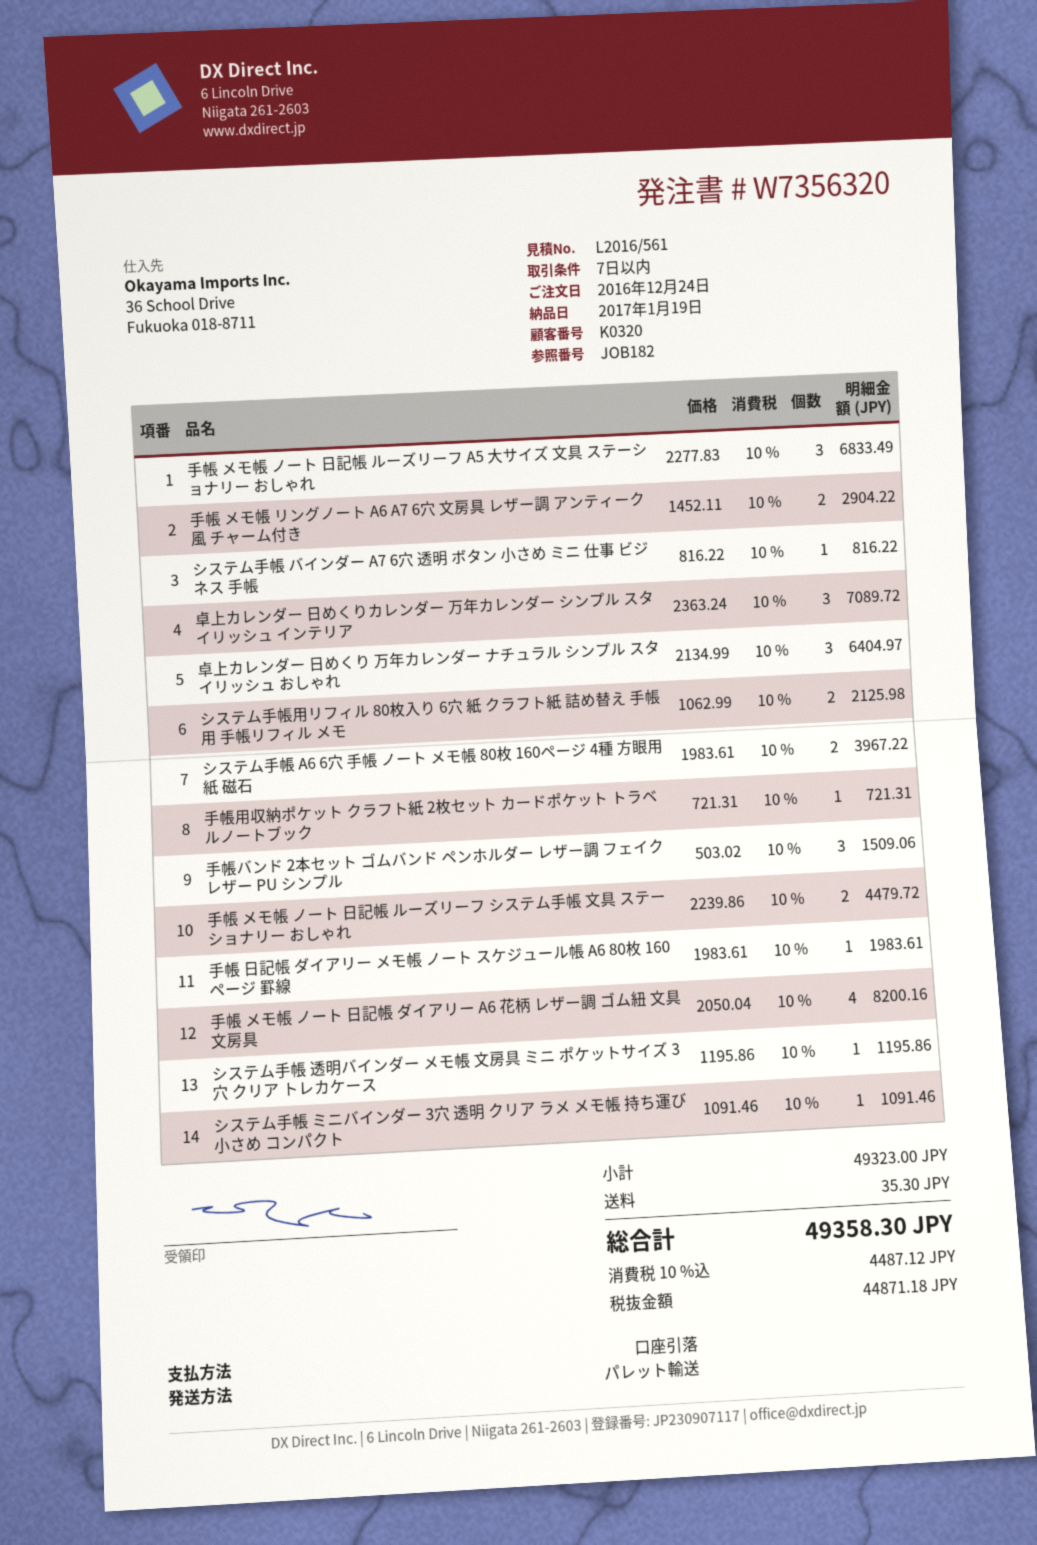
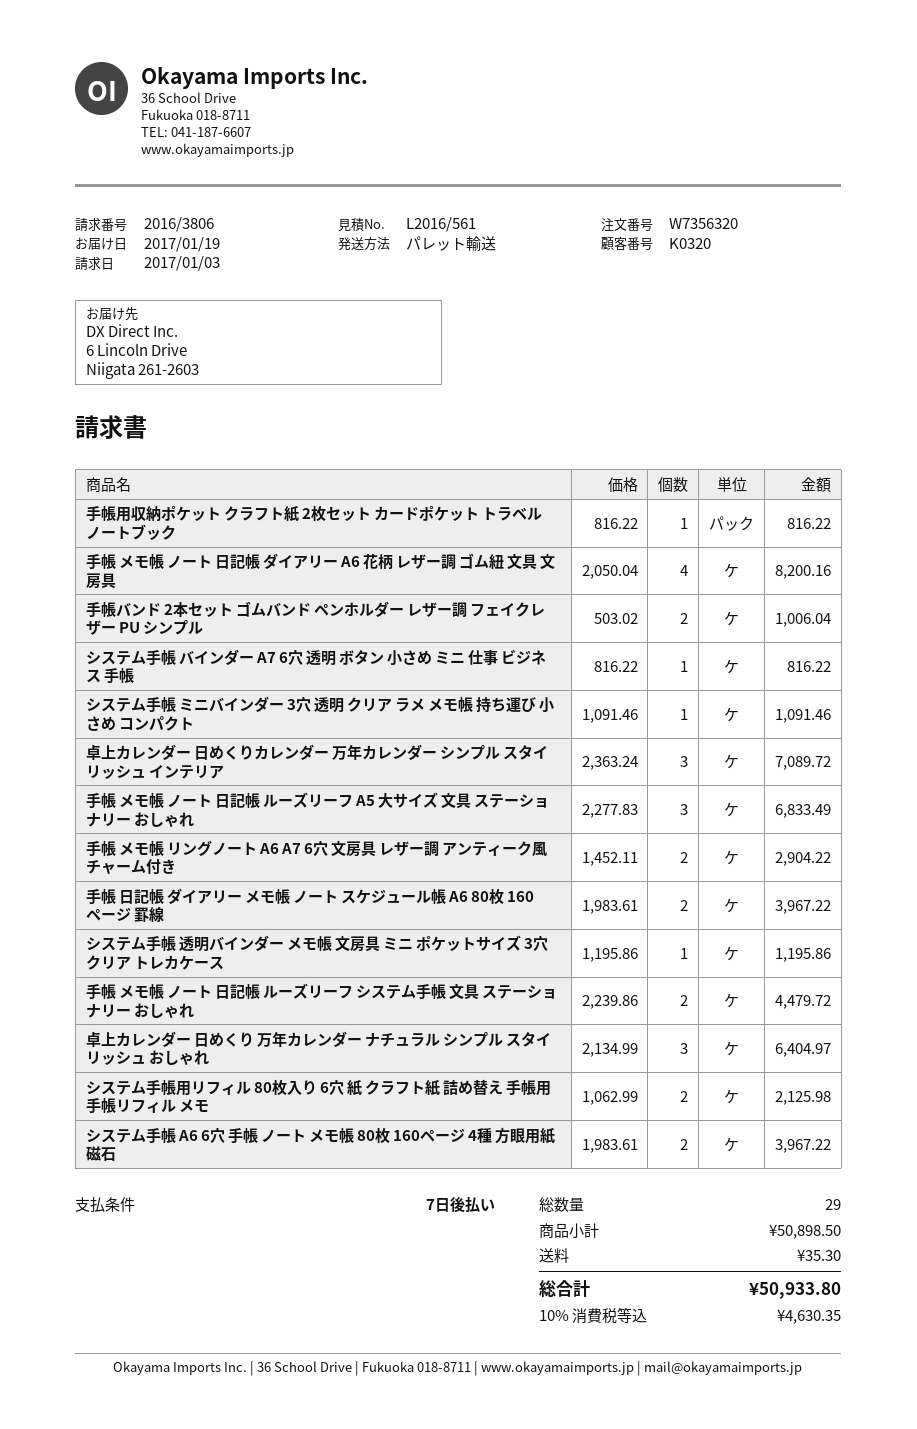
手帳用収納ポケット クラフト紙 2枚セット カードポケット トラベルノートブック: 1 x 721.31 = 721.31 -> 1 x 816.22 = 816.22
手帳バンド 2本セット ゴムバンド ペンホルダー レザー調 フェイクレザー PU シンプル: 3 x 503.02 = 1509.06 -> 2 x 503.02 = 1006.04
手帳 日記帳 ダイアリー メモ帳 ノート スケジュール帳 A6 80枚 160ページ 罫線: 1 x 1983.61 = 1983.61 -> 2 x 1983.61 = 3967.22
subtotal: 49323.00 -> 50898.50
tax: 10% = 4487.12 -> 10% = 4630.35
total: 49358.30 -> 50933.80

